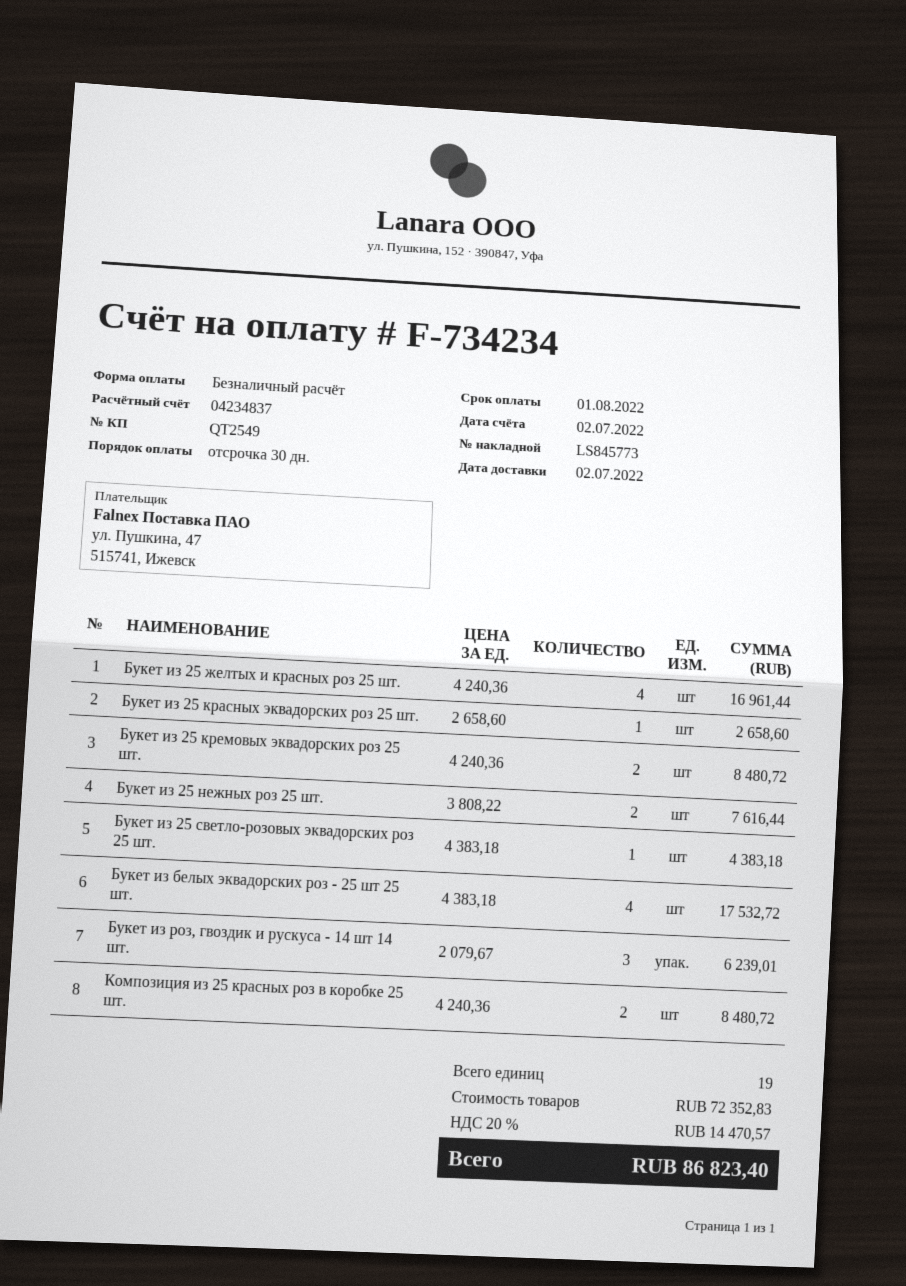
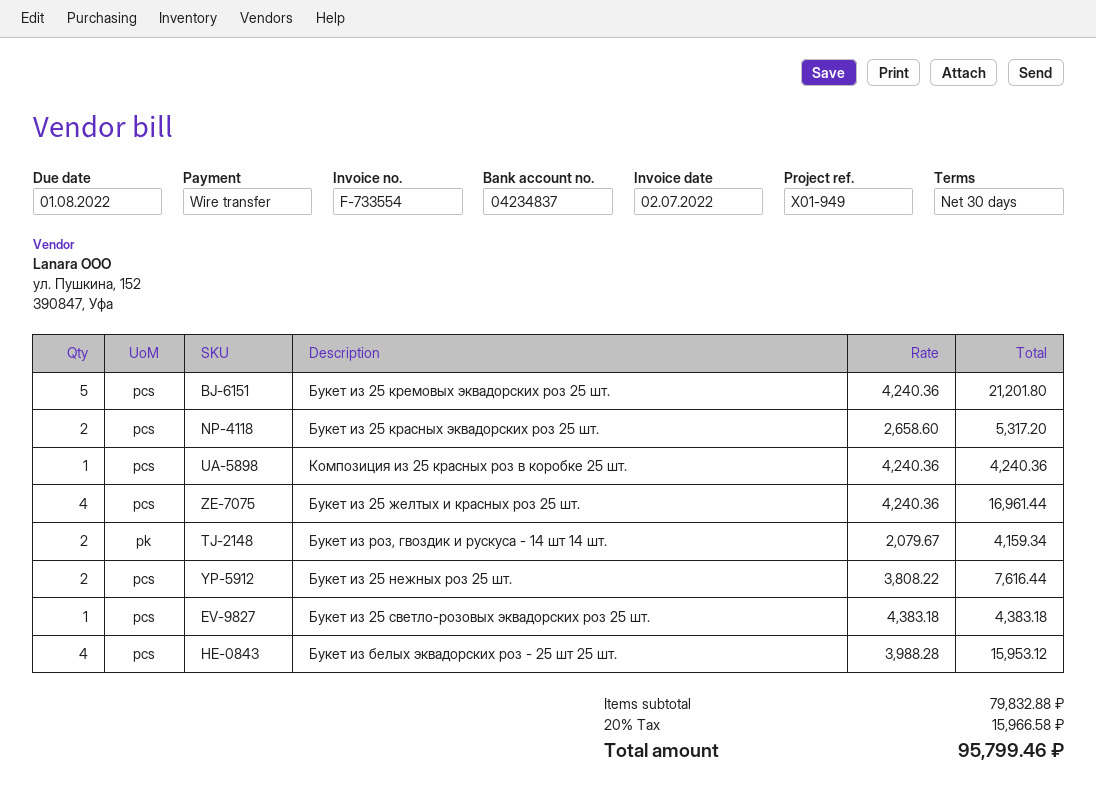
invoice number: F-734234 -> F-733554
Букет из 25 красных эквадорских роз 25 шт.: 1 x 2658.60 = 2658.60 -> 2 x 2658.60 = 5317.20
Букет из 25 кремовых эквадорских роз 25 шт.: 2 x 4240.36 = 8480.72 -> 5 x 4240.36 = 21201.80
Букет из белых эквадорских роз - 25 шт 25 шт.: 4 x 4383.18 = 17532.72 -> 4 x 3988.28 = 15953.12
Букет из роз, гвоздик и рускуса - 14 шт 14 шт.: 3 x 2079.67 = 6239.01 -> 2 x 2079.67 = 4159.34
Композиция из 25 красных роз в коробке 25 шт.: 2 x 4240.36 = 8480.72 -> 1 x 4240.36 = 4240.36
subtotal: 72352.83 -> 79832.88
tax: 20% = 14470.57 -> 20% = 15966.58
total: 86823.40 -> 95799.46

